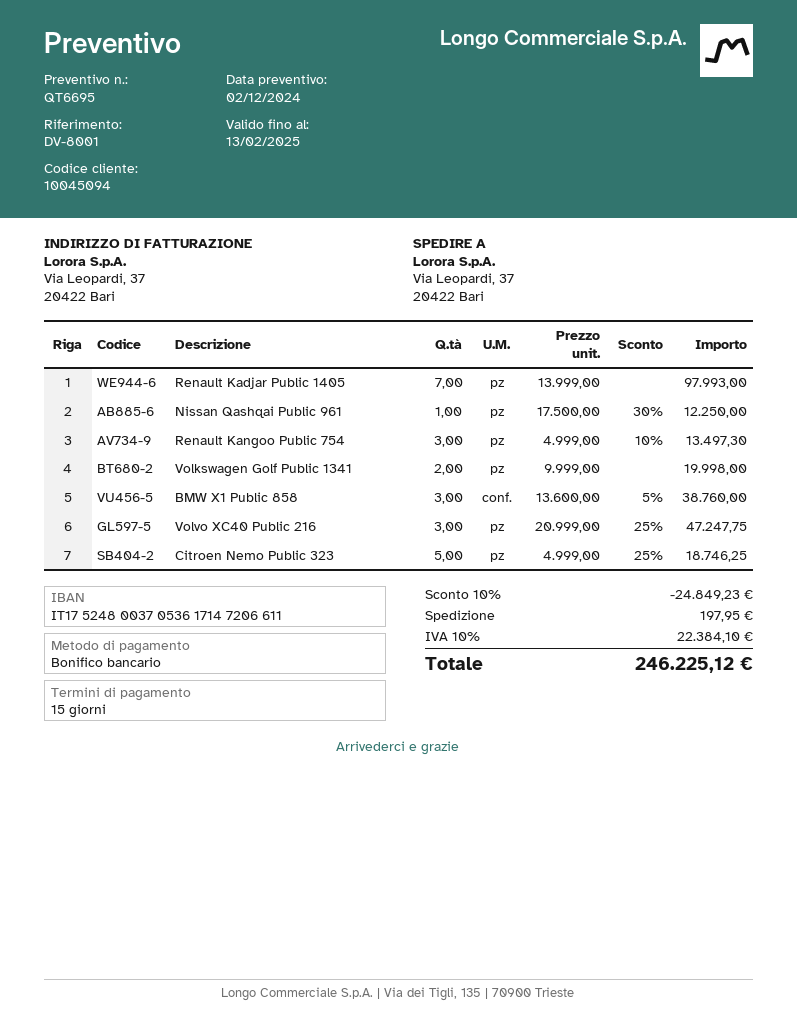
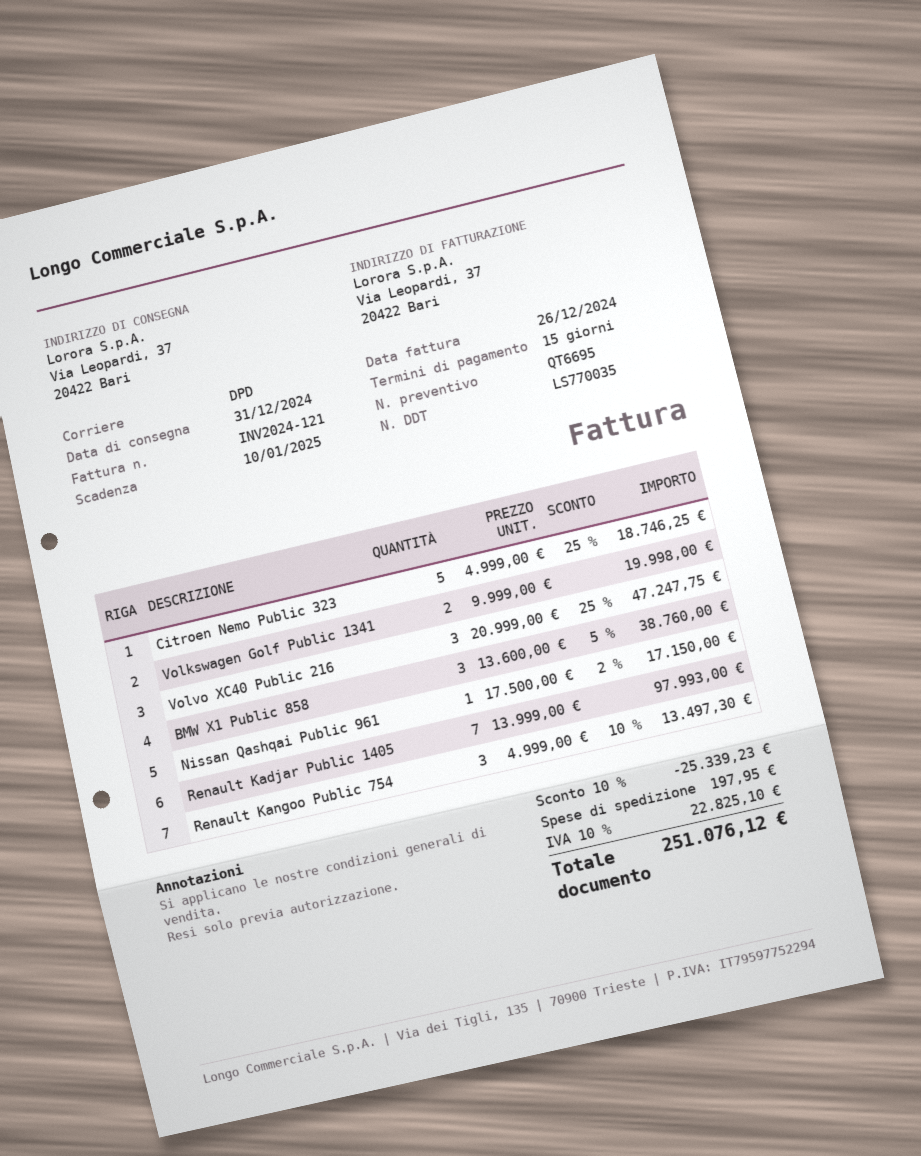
Nissan Qashqai Public 961: 1 x 17500.00 - 30% = 12250.00 -> 1 x 17500.00 - 2% = 17150.00
discount: 10% = 24849.23 -> 10% = 25339.23
tax: 10% = 22384.10 -> 10% = 22825.10
total: 246225.12 -> 251076.12

